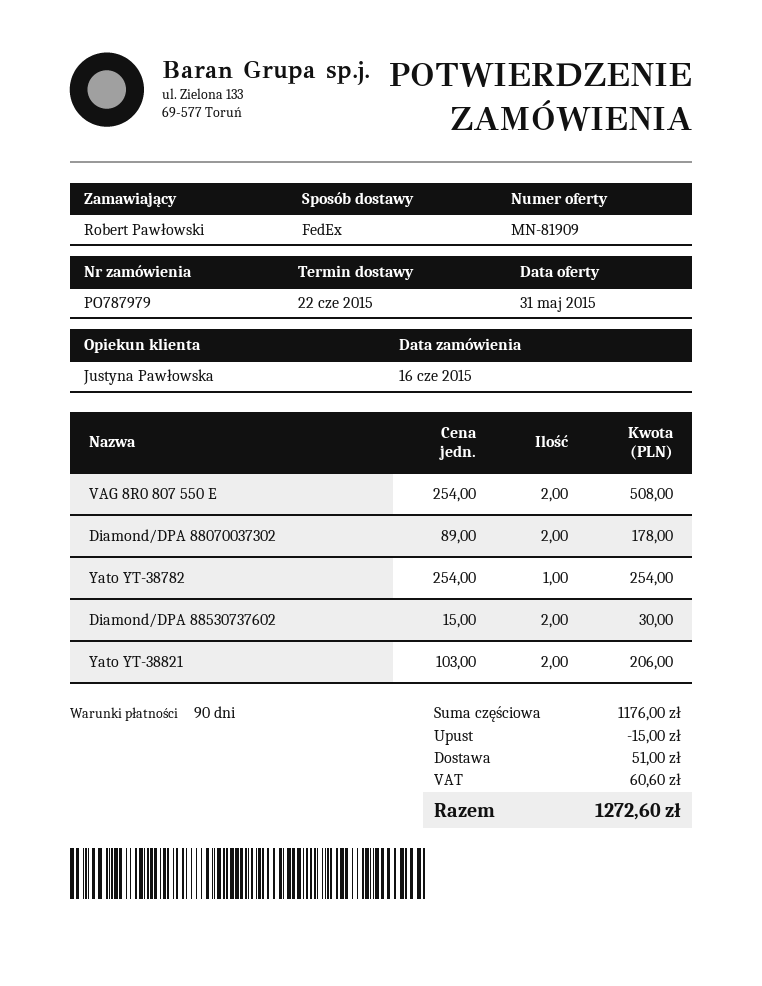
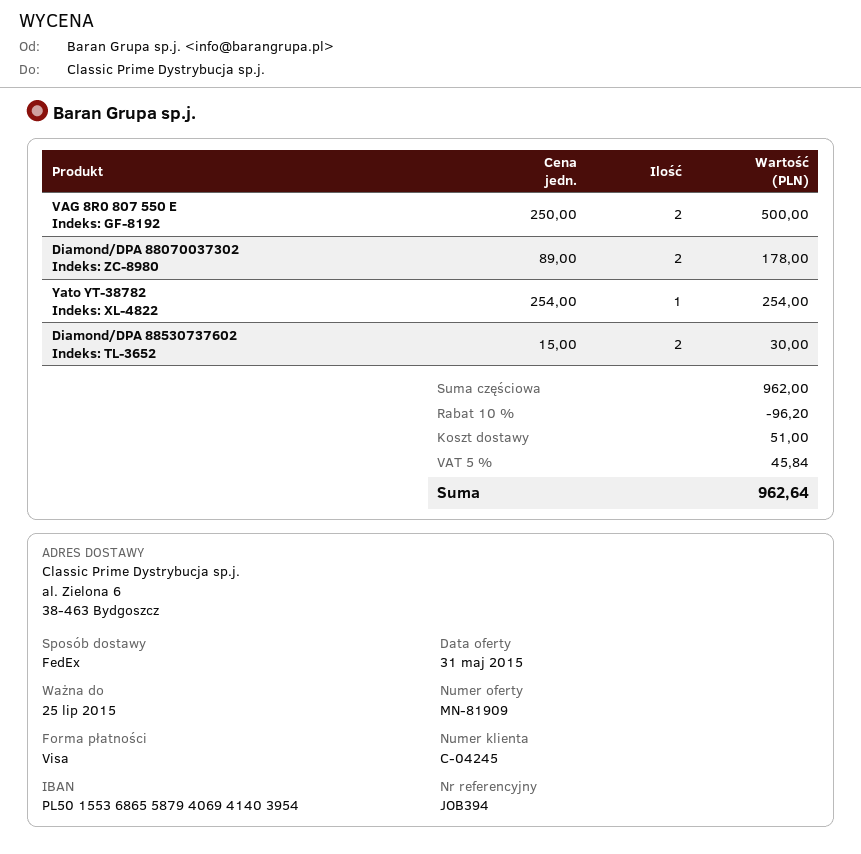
VAG 8R0 807 550 E: 2 x 254.00 = 508.00 -> 2 x 250.00 = 500.00
Yato YT-38821: 2 x 103.00 = 206.00 -> none
subtotal: 1176.00 -> 962.00
discount: 15.00 -> 96.20
tax: 60.60 -> 45.84
total: 1272.60 -> 962.64

